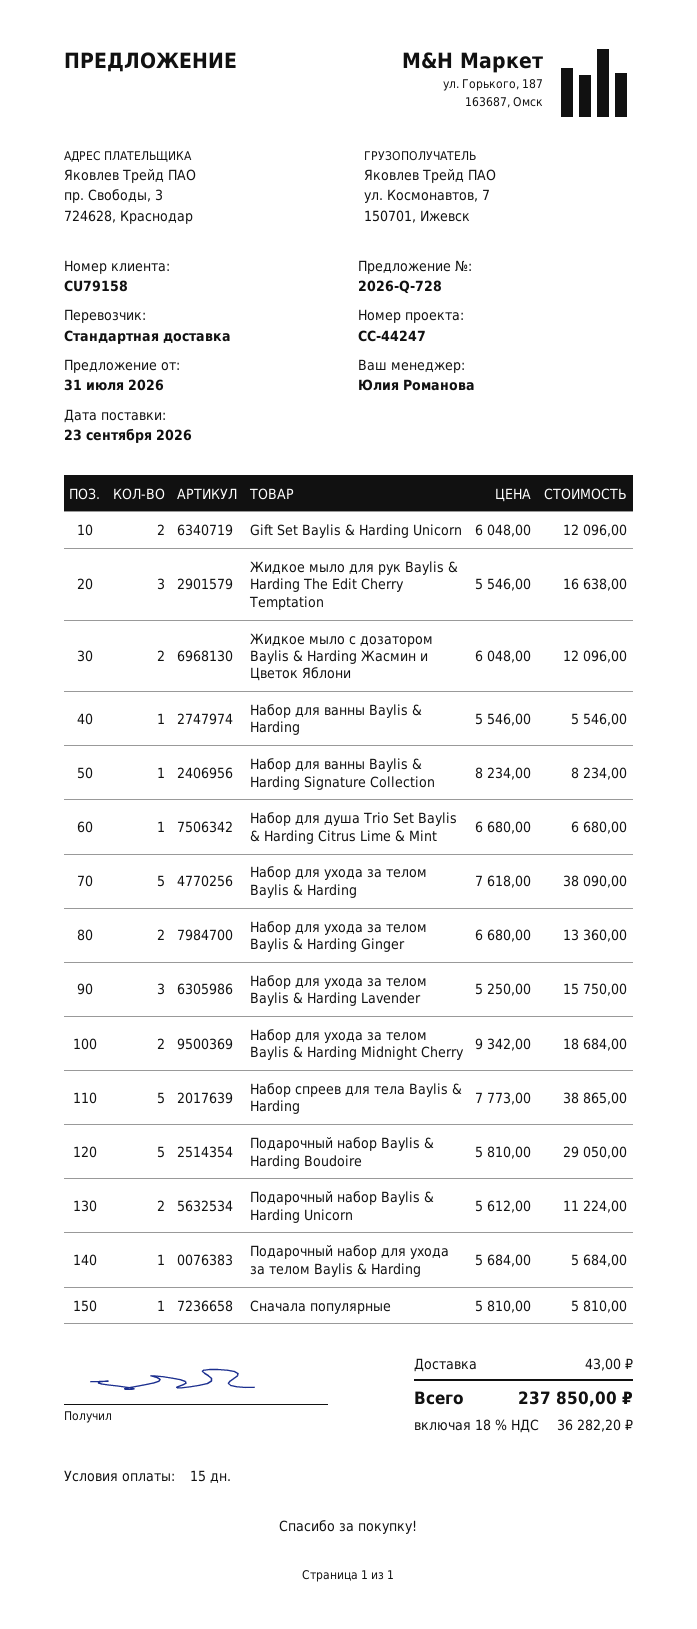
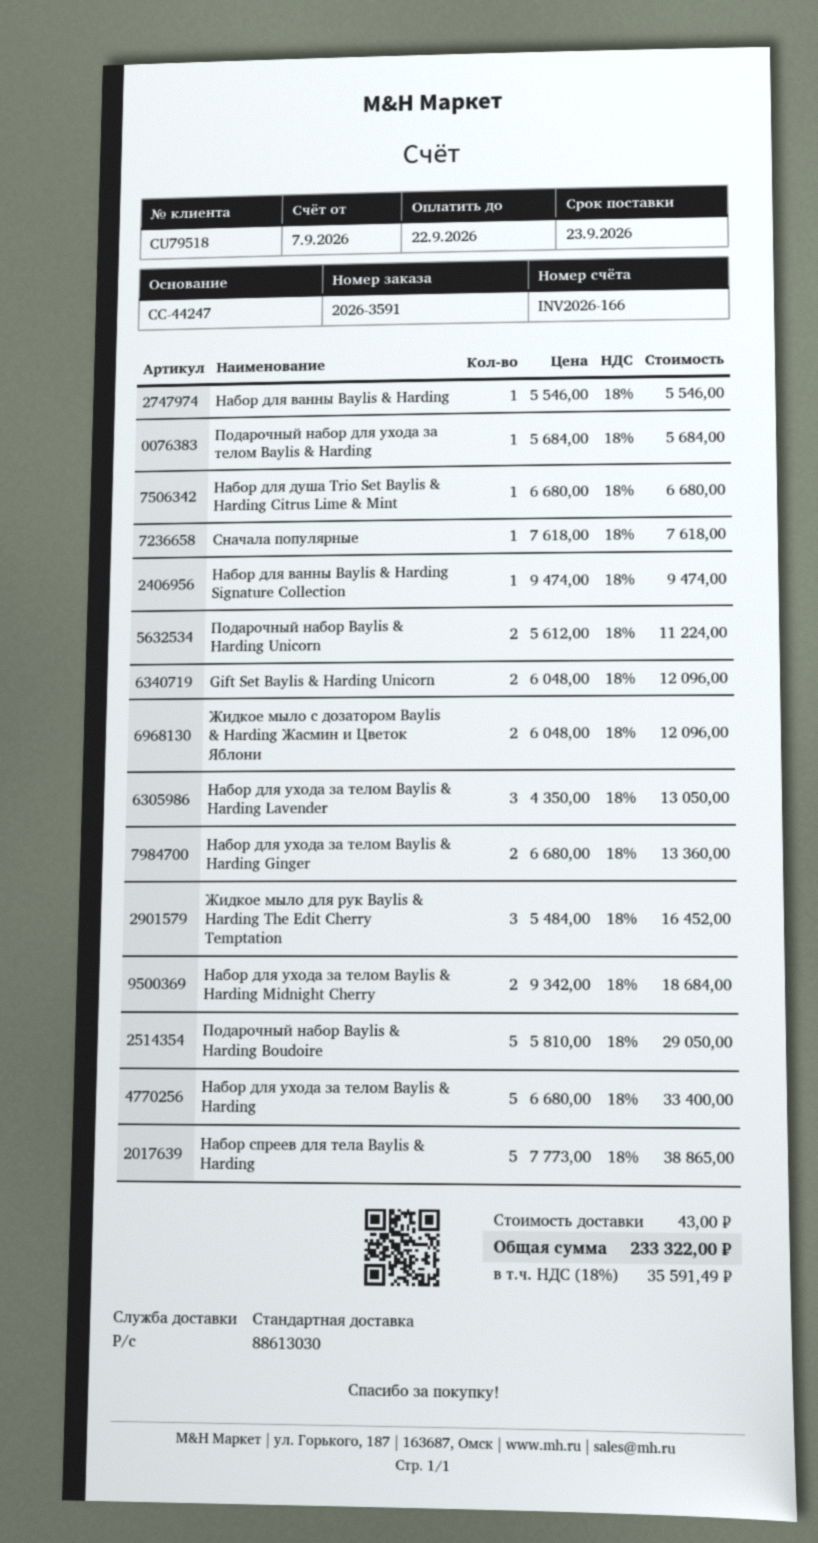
customer number: CU79158 -> CU79518
Жидкое мыло для рук Baylis & Harding The Edit Cherry Temptation: 3 x 5546.00 = 16638.00 -> 3 x 5484.00 = 16452.00
Набор для ванны Baylis & Harding Signature Collection: 1 x 8234.00 = 8234.00 -> 1 x 9474.00 = 9474.00
Набор для ухода за телом Baylis & Harding: 5 x 7618.00 = 38090.00 -> 5 x 6680.00 = 33400.00
Набор для ухода за телом Baylis & Harding Lavender: 3 x 5250.00 = 15750.00 -> 3 x 4350.00 = 13050.00
Сначала популярные: 1 x 5810.00 = 5810.00 -> 1 x 7618.00 = 7618.00
tax: 18% = 36282.20 -> 18% = 35591.49
total: 237850.00 -> 233322.00

